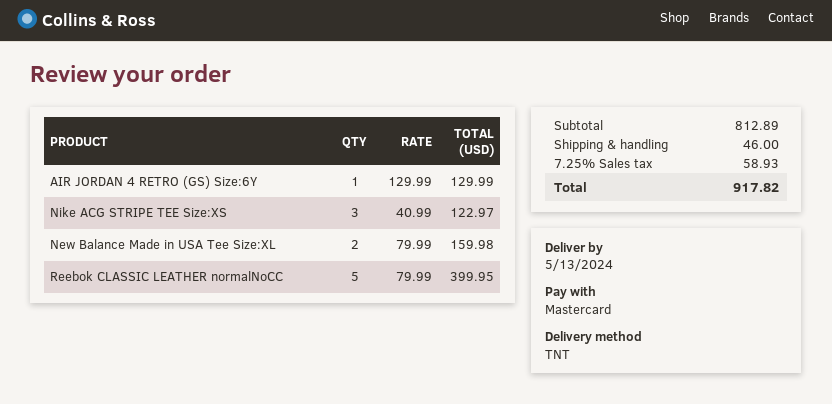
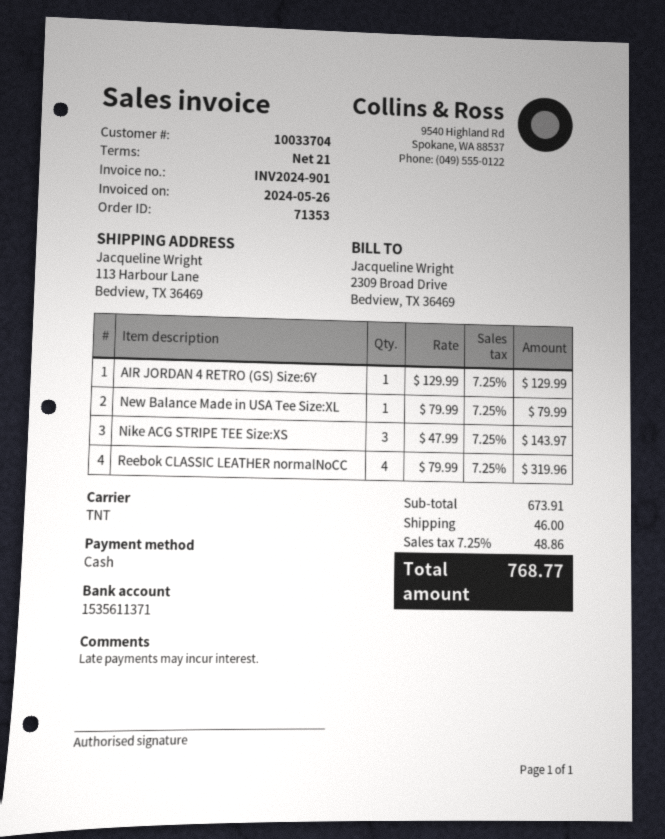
payment method: Mastercard -> cash
Nike ACG STRIPE TEE Size:XS: 3 x 40.99 = 122.97 -> 3 x 47.99 = 143.97
New Balance Made in USA Tee Size:XL: 2 x 79.99 = 159.98 -> 1 x 79.99 = 79.99
Reebok CLASSIC LEATHER normalNoCC: 5 x 79.99 = 399.95 -> 4 x 79.99 = 319.96
subtotal: 812.89 -> 673.91
tax: 7.25% = 58.93 -> 7.25% = 48.86
total: 917.82 -> 768.77

